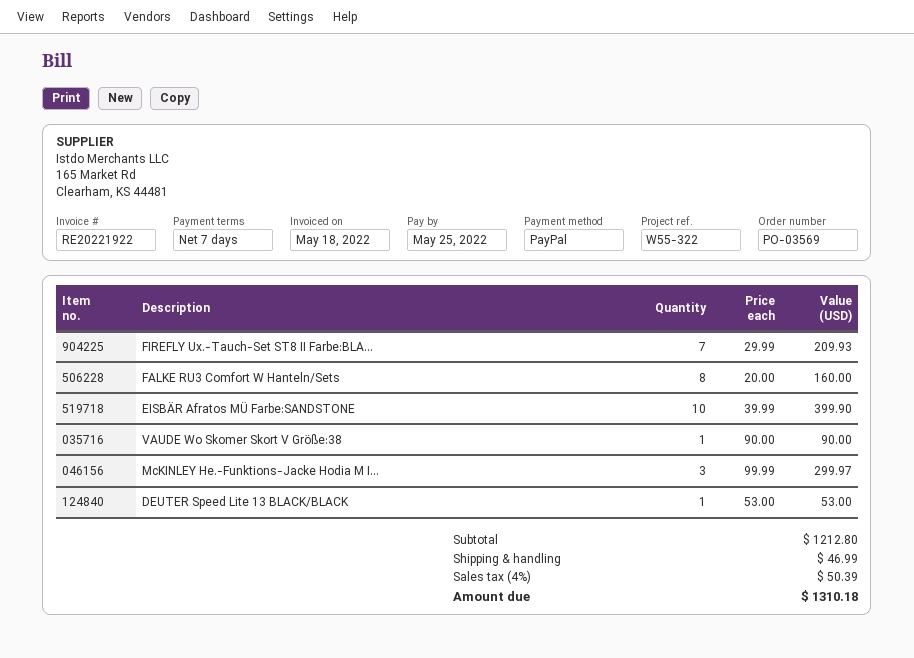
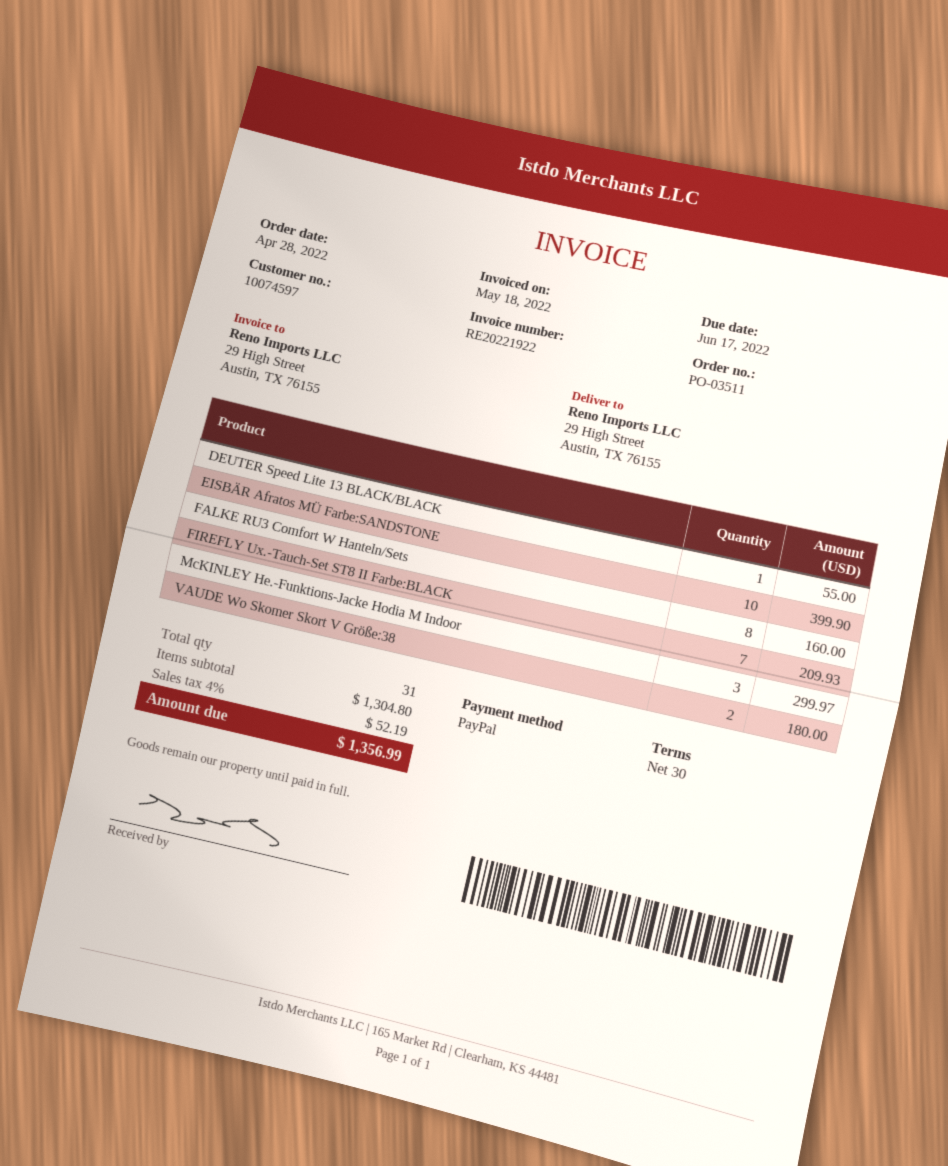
order number: PO-03569 -> PO-03511
payment terms: 7 days -> 30 days
due date: 2022-05-25 -> 2022-06-17
VAUDE Wo Skomer Skort V Größe:38: 1 for 90.00 -> 2 for 180.00
DEUTER Speed Lite 13 BLACK/BLACK: 1 for 53.00 -> 1 for 55.00
subtotal: 1212.80 -> 1304.80
shipping: 46.99 -> none
tax: 4% = 50.39 -> 4% = 52.19
total: 1310.18 -> 1356.99

